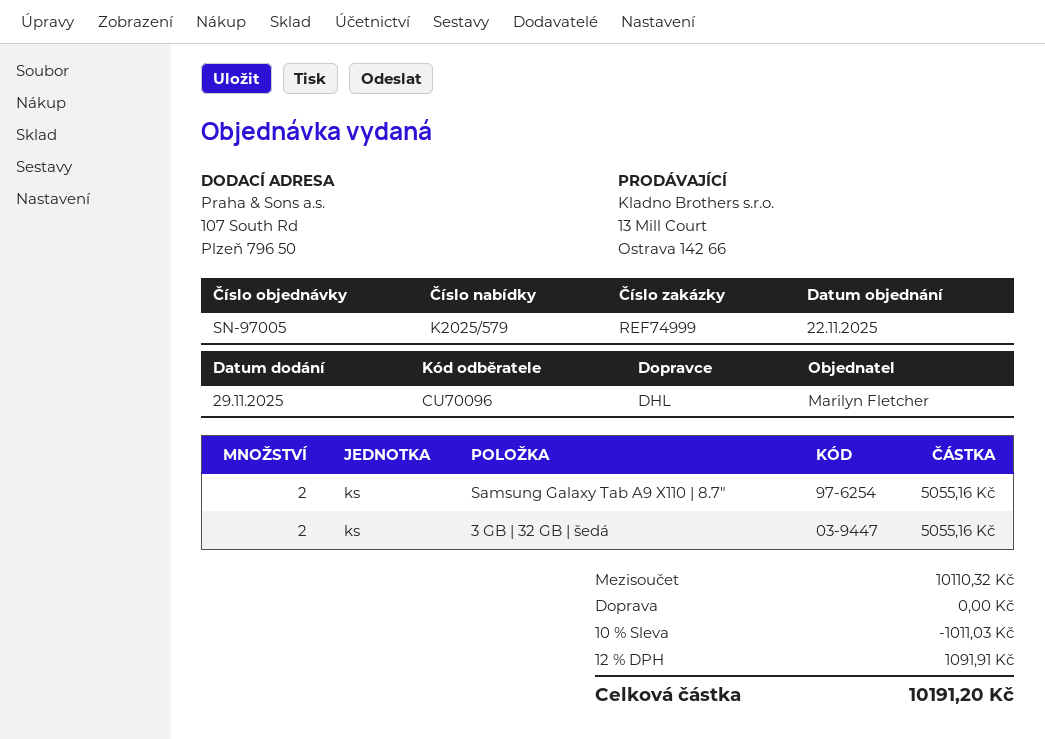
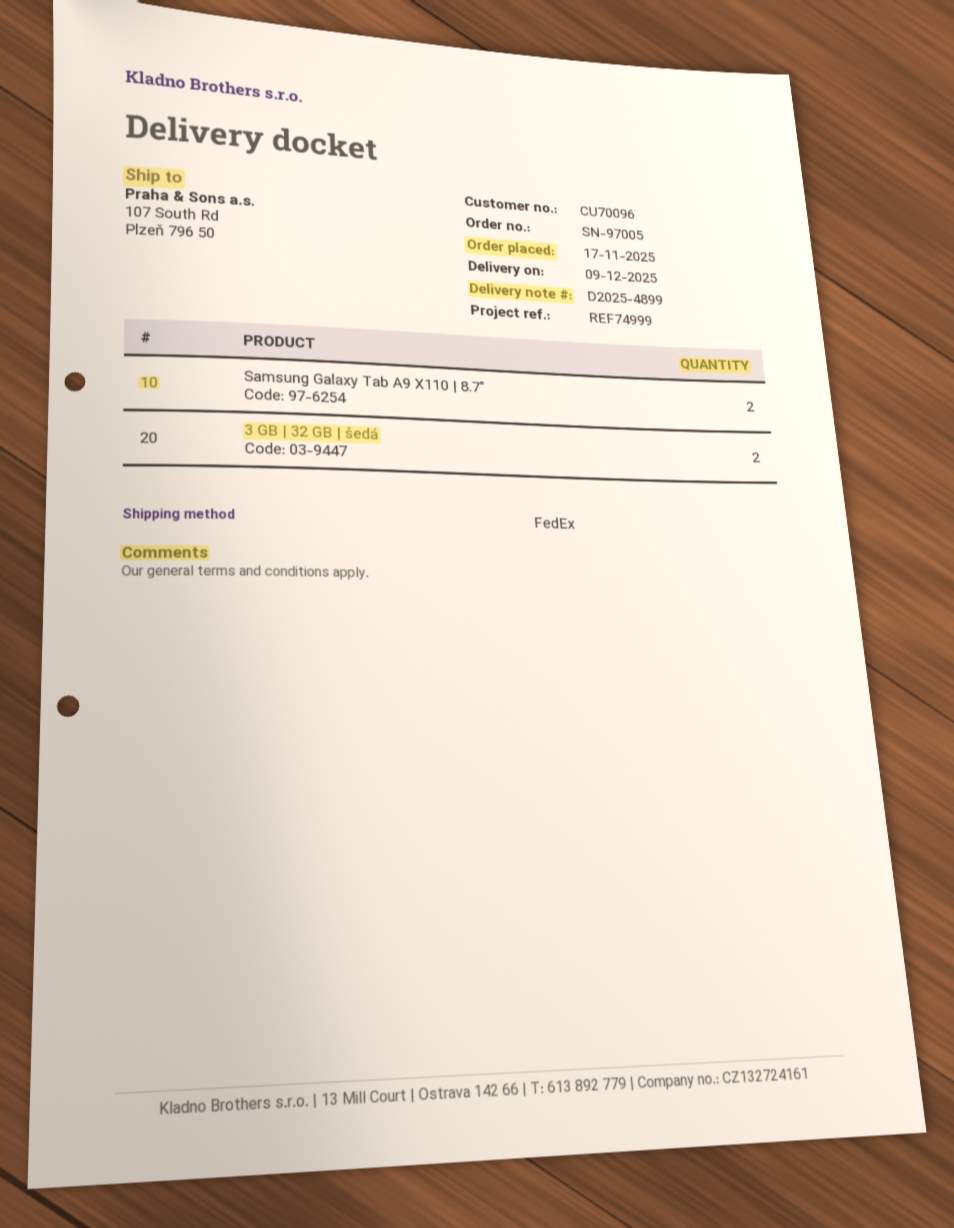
order date: 2025-11-22 -> 2025-11-17
delivery date: 2025-11-29 -> 2025-12-09
shipping method: DHL -> FedEx

